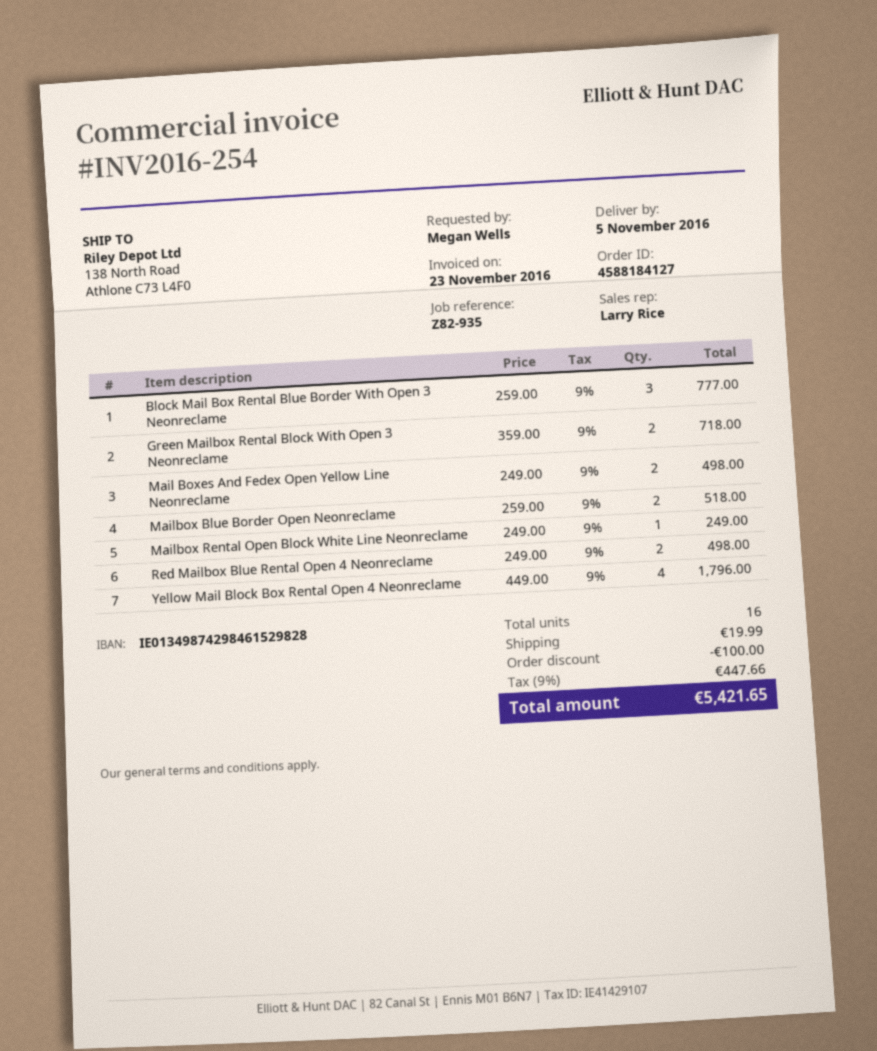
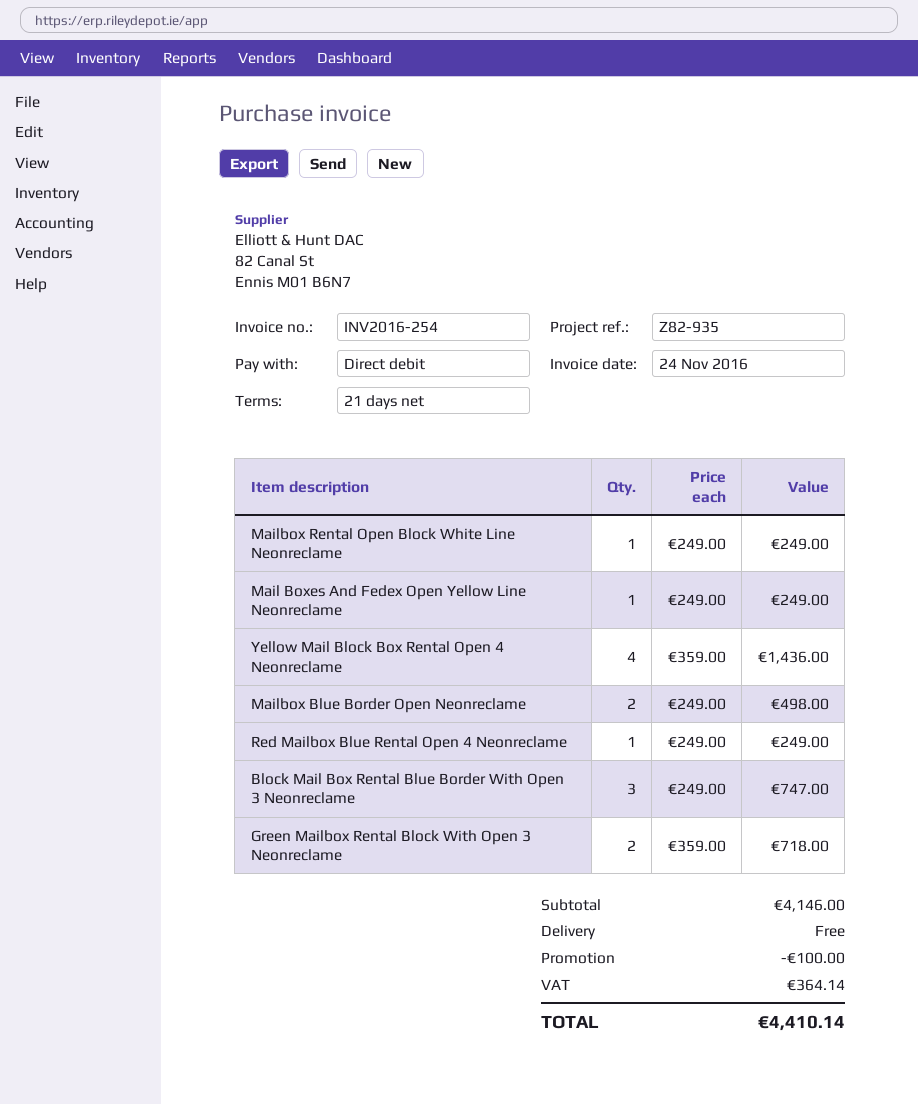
invoice date: 2016-11-23 -> 2016-11-24
Block Mail Box Rental Blue Border With Open 3 Neonreclame: 3 x 259.00 = 777.00 -> 3 x 249.00 = 747.00
Mail Boxes And Fedex Open Yellow Line Neonreclame: 2 x 249.00 = 498.00 -> 1 x 249.00 = 249.00
Mailbox Blue Border Open Neonreclame: 2 x 259.00 = 518.00 -> 2 x 249.00 = 498.00
Red Mailbox Blue Rental Open 4 Neonreclame: 2 x 249.00 = 498.00 -> 1 x 249.00 = 249.00
Yellow Mail Block Box Rental Open 4 Neonreclame: 4 x 449.00 = 1796.00 -> 4 x 359.00 = 1436.00
shipping: 19.99 -> 0.00
tax: 447.66 -> 364.14
total: 5421.65 -> 4410.14

